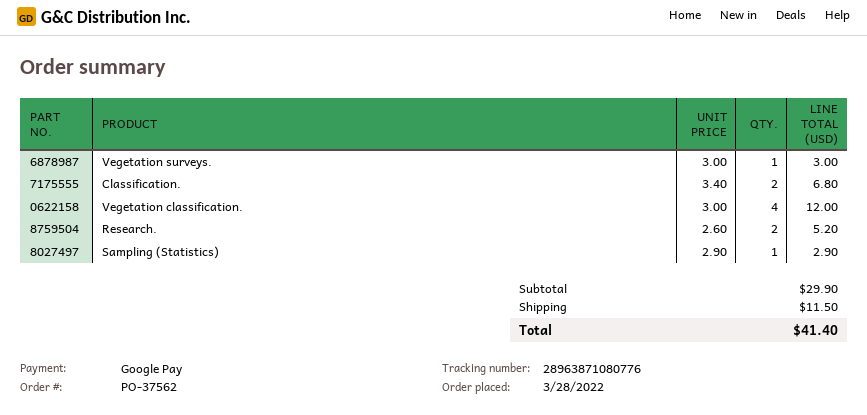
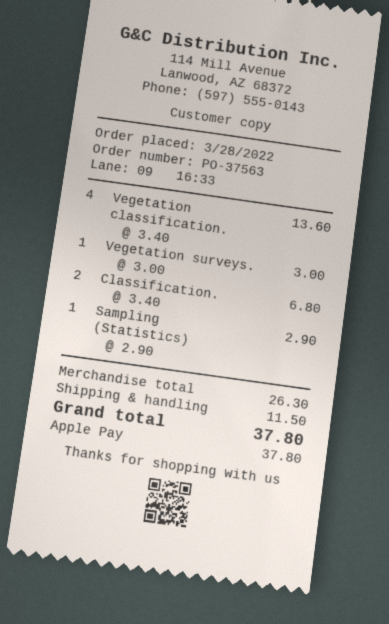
order number: PO-37562 -> PO-37563
payment method: Google Pay -> Apple Pay
Vegetation classification.: 4 x 3.00 = 12.00 -> 4 x 3.40 = 13.60
Research.: 2 x 2.60 = 5.20 -> none
subtotal: 29.90 -> 26.30
total: 41.40 -> 37.80

